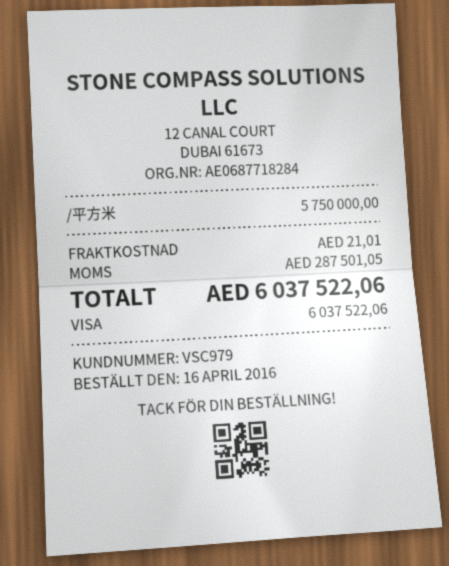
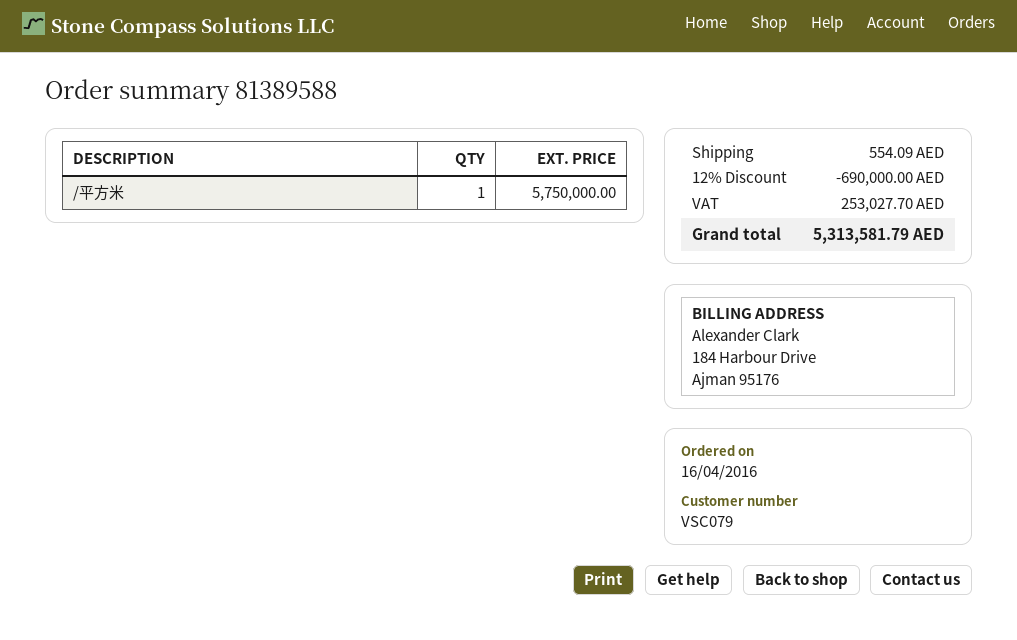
customer number: VSC979 -> VSC079
discount: none -> 12% = 690000.00
shipping: 21.01 -> 554.09
tax: 287501.05 -> 253027.70
total: 6037522.06 -> 5313581.79

